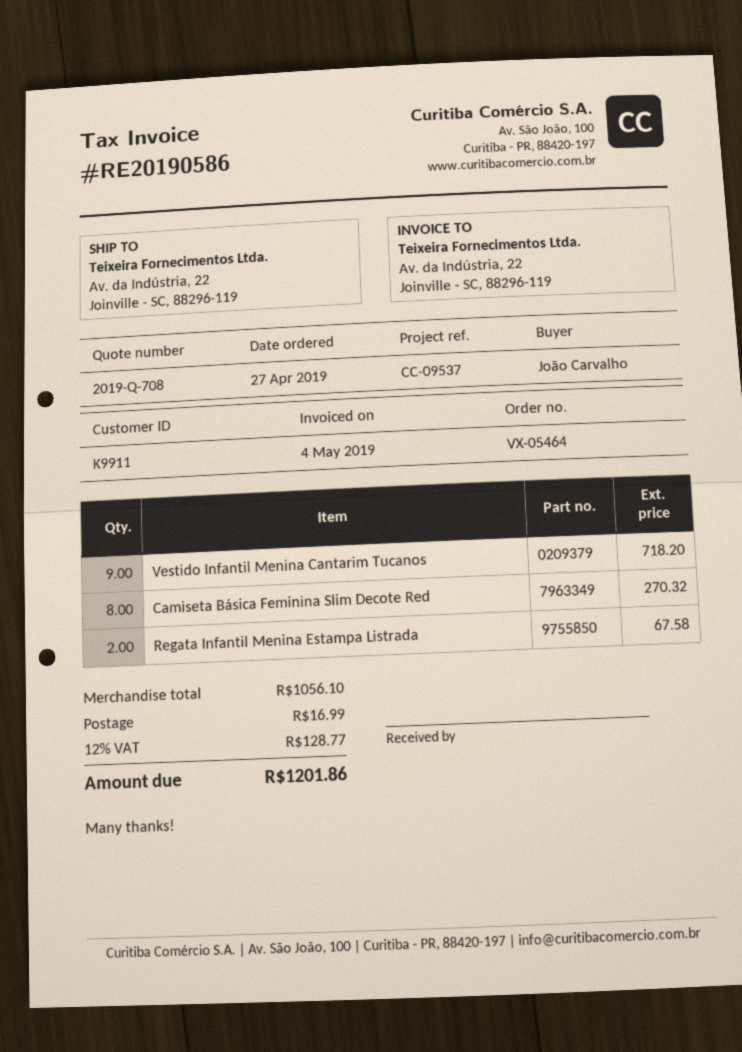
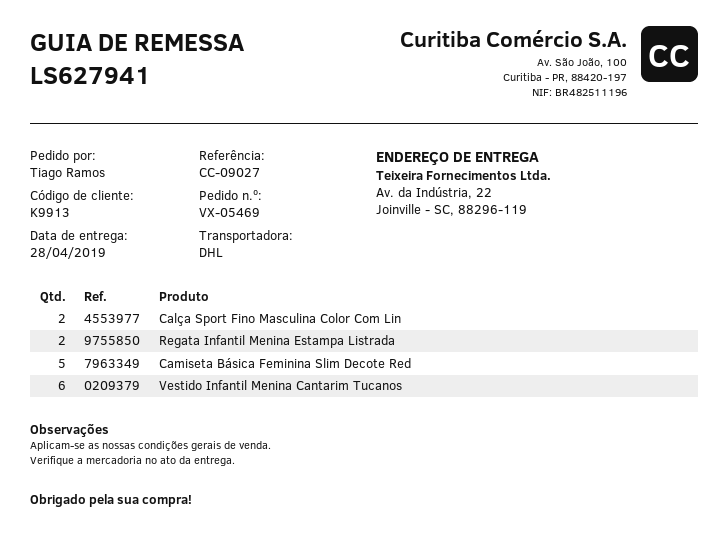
order number: VX-05464 -> VX-05469
customer number: K9911 -> K9913
reference: CC-09537 -> CC-09027
ordered by: João Carvalho -> Tiago Ramos
Vestido Infantil Menina Cantarim Tucanos: 9 -> 6
Camiseta Básica Feminina Slim Decote Red: 8 -> 5
Calça Sport Fino Masculina Color Com Lin: none -> 2

